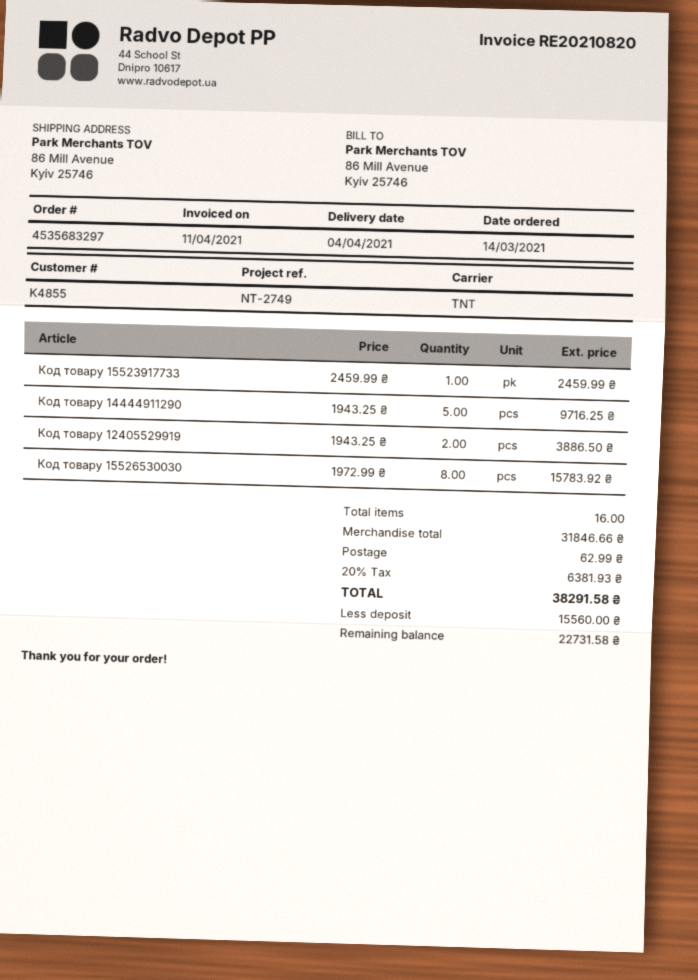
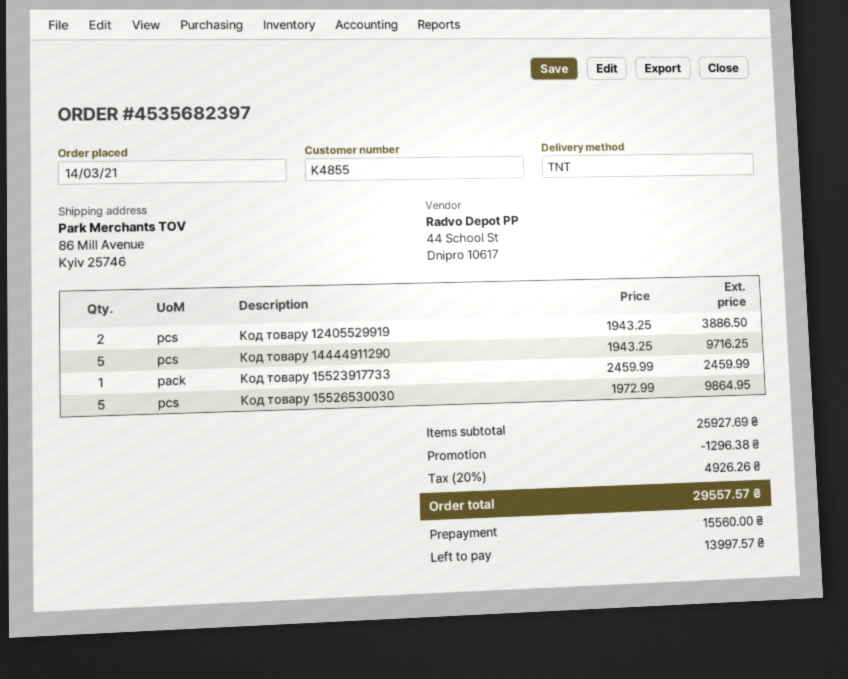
order number: 4535683297 -> 4535682397
Код товару 15526530030: 8 x 1972.99 = 15783.92 -> 5 x 1972.99 = 9864.95
subtotal: 31846.66 -> 25927.69
discount: none -> 1296.38
shipping: 62.99 -> none
tax: 20% = 6381.93 -> 20% = 4926.26
total: 38291.58 -> 29557.57
balance: 22731.58 -> 13997.57

